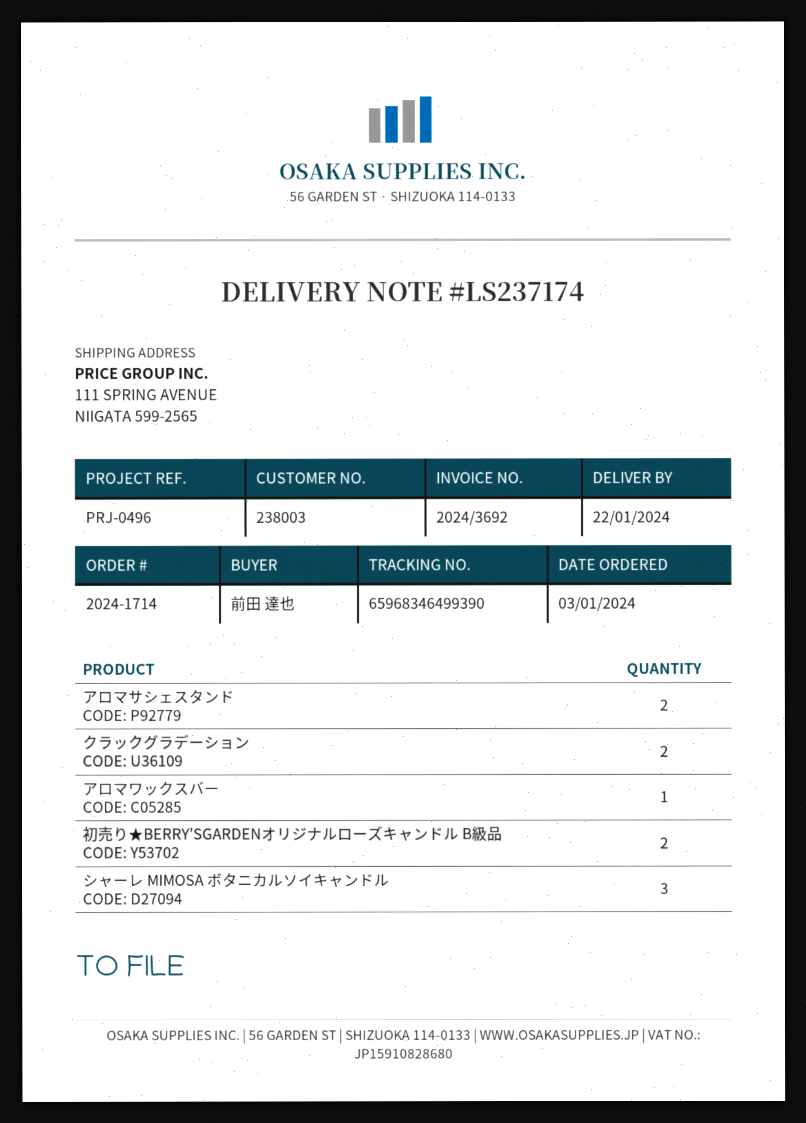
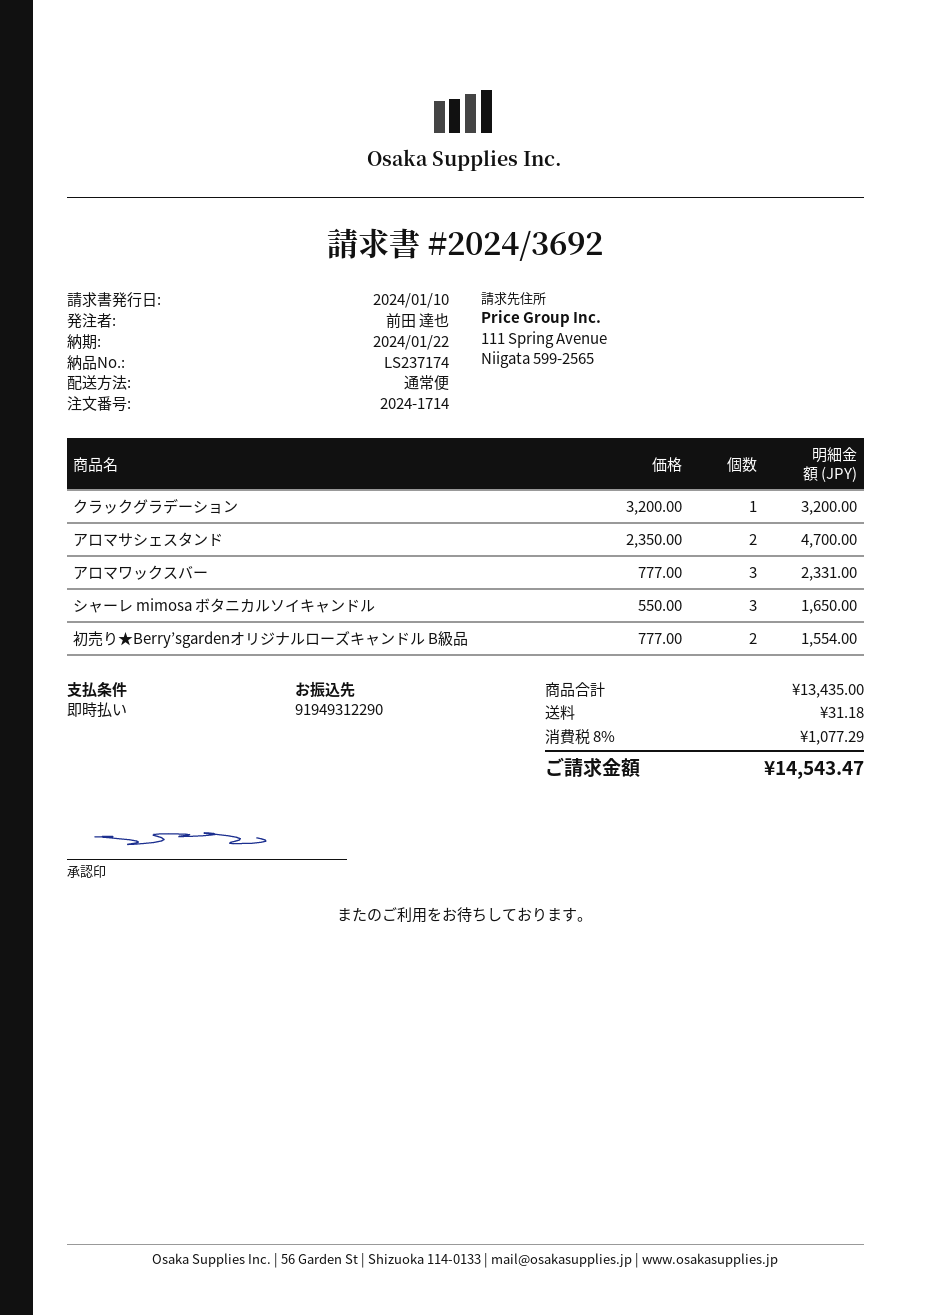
クラックグラデーション: 2 -> 1
アロマワックスバー: 1 -> 3

